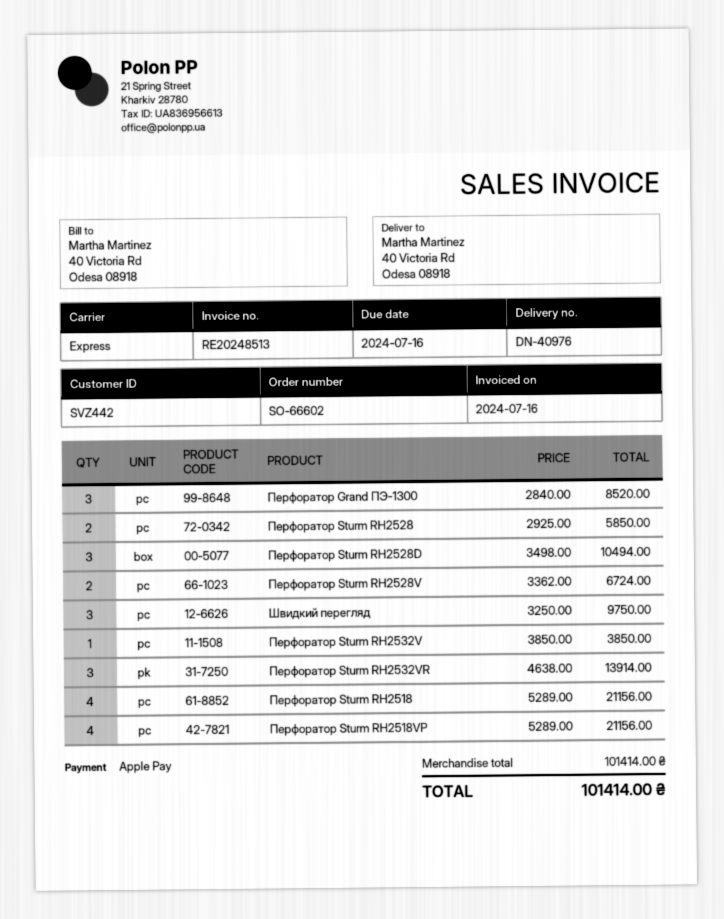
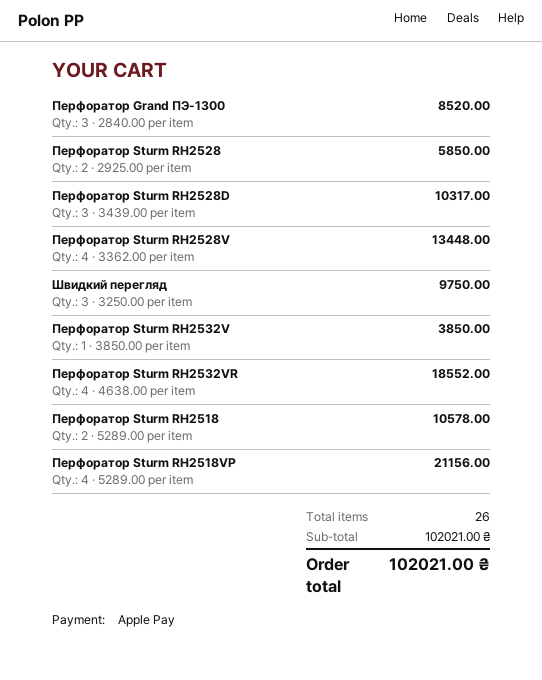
Перфоратор Sturm RH2528D: 3 x 3498.00 = 10494.00 -> 3 x 3439.00 = 10317.00
Перфоратор Sturm RH2528V: 2 x 3362.00 = 6724.00 -> 4 x 3362.00 = 13448.00
Перфоратор Sturm RH2532VR: 3 x 4638.00 = 13914.00 -> 4 x 4638.00 = 18552.00
Перфоратор Sturm RH2518: 4 x 5289.00 = 21156.00 -> 2 x 5289.00 = 10578.00
subtotal: 101414.00 -> 102021.00
total: 101414.00 -> 102021.00

